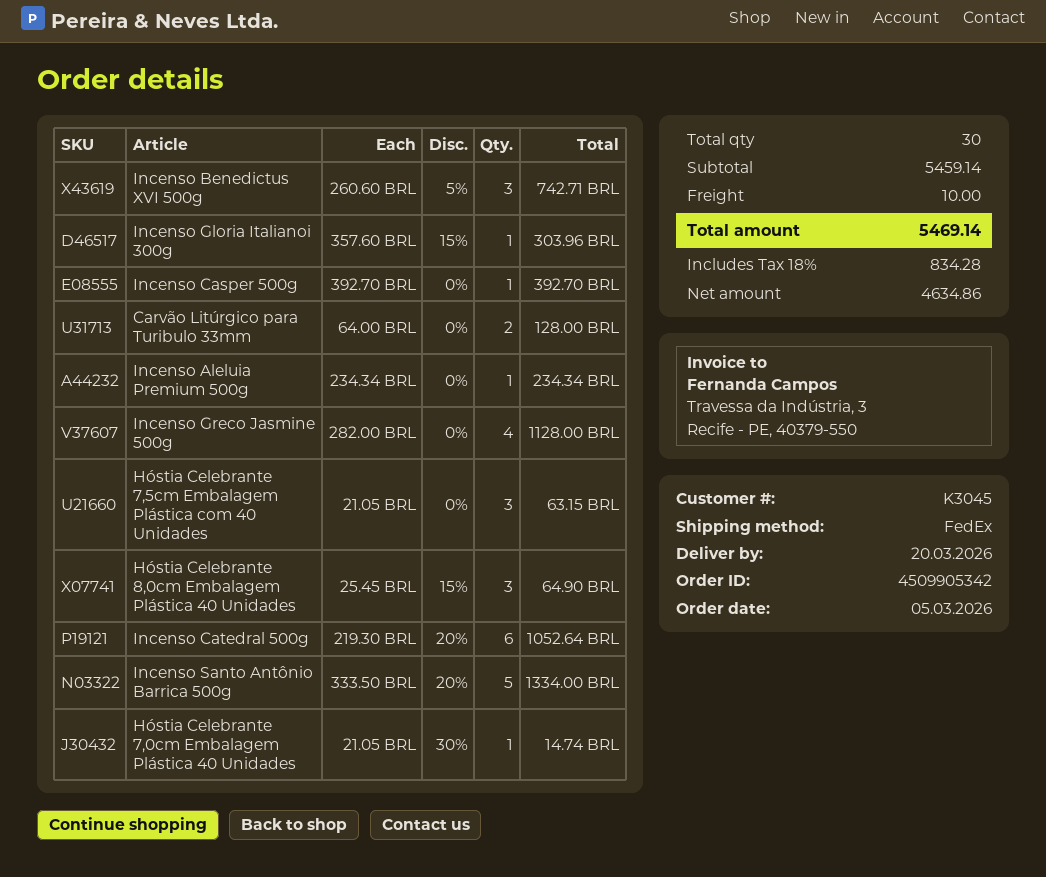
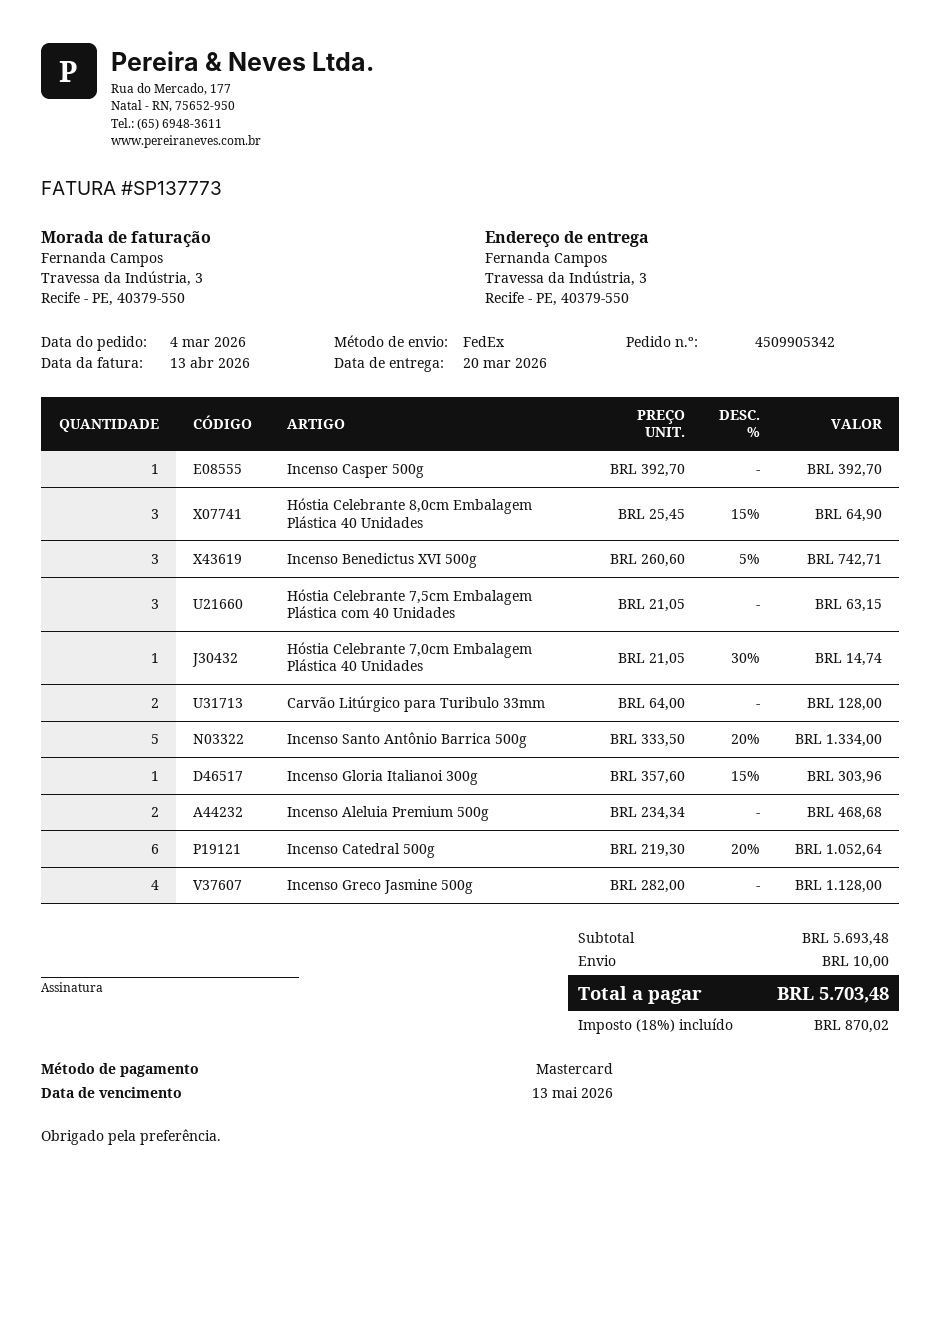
order date: 2026-03-05 -> 2026-03-04
Incenso Aleluia Premium 500g: 1 x 234.34 = 234.34 -> 2 x 234.34 = 468.68
subtotal: 5459.14 -> 5693.48
tax: 18% = 834.28 -> 18% = 870.02
total: 5469.14 -> 5703.48

